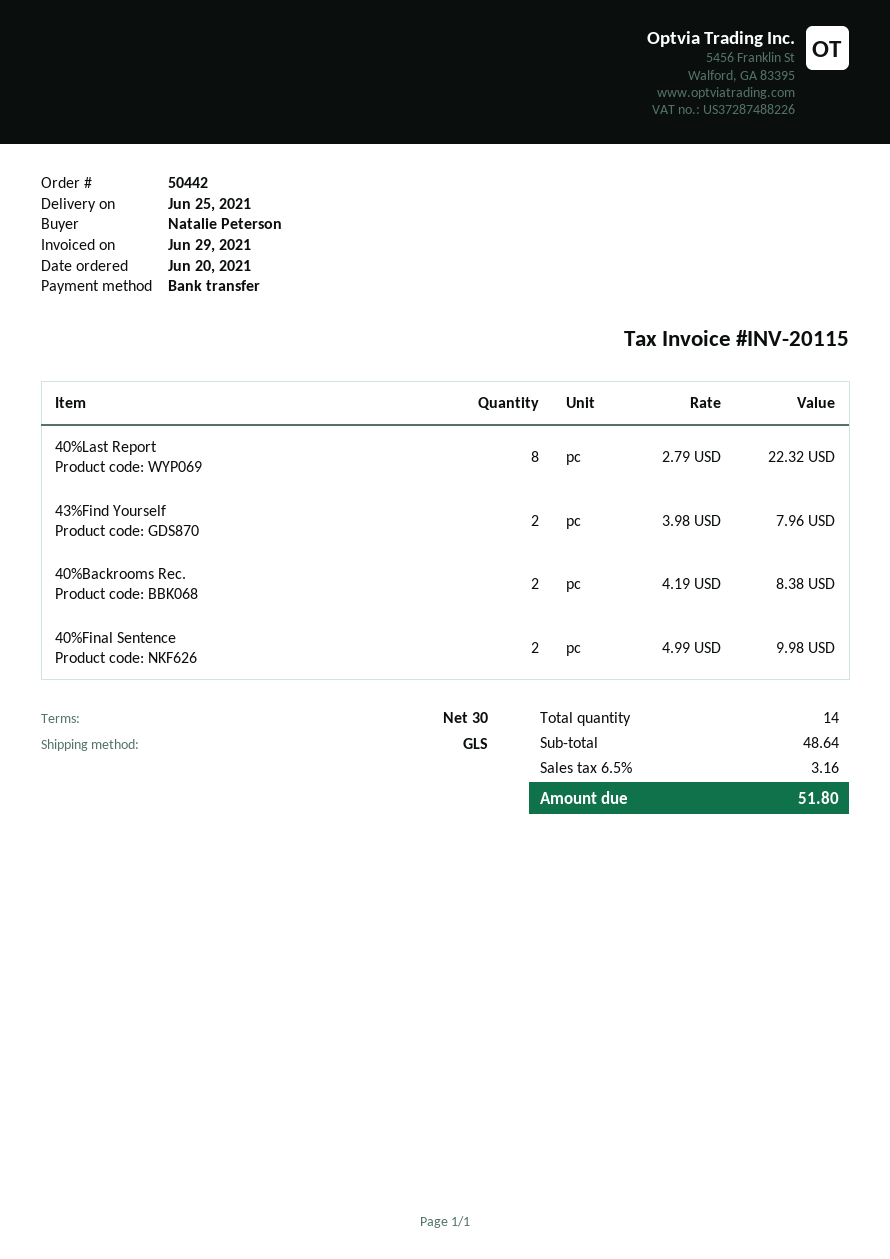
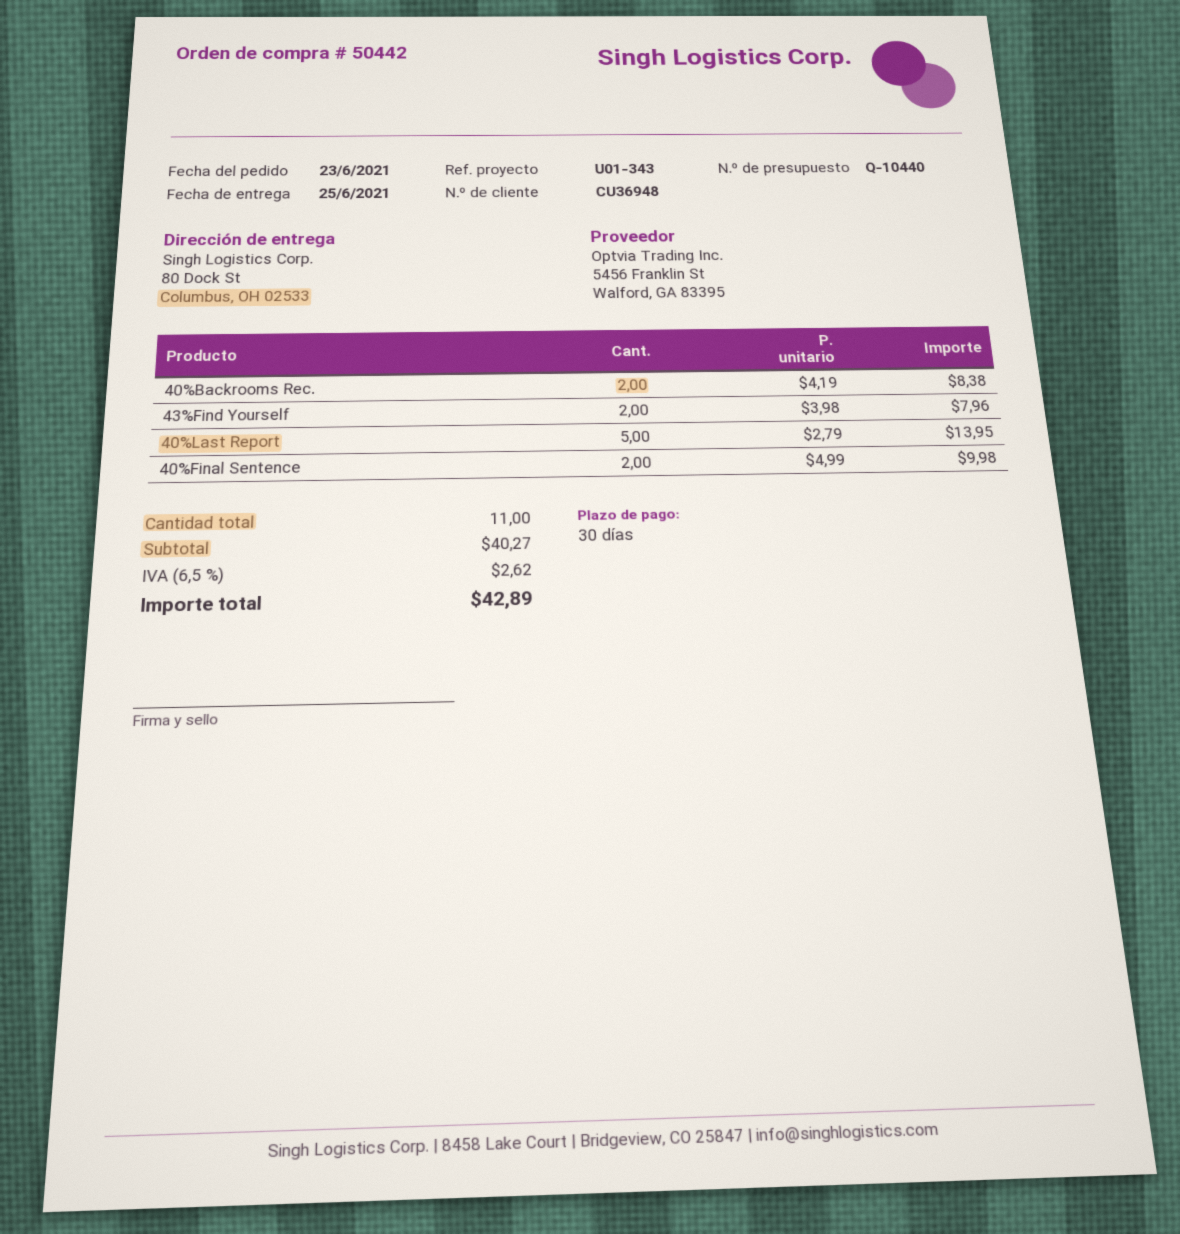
order date: 2021-06-20 -> 2021-06-23
40%Last Report: 8 x 2.79 = 22.32 -> 5 x 2.79 = 13.95
total quantity: 14 -> 11
subtotal: 48.64 -> 40.27
tax: 6.5% = 3.16 -> 6.5% = 2.62
total: 51.80 -> 42.89

